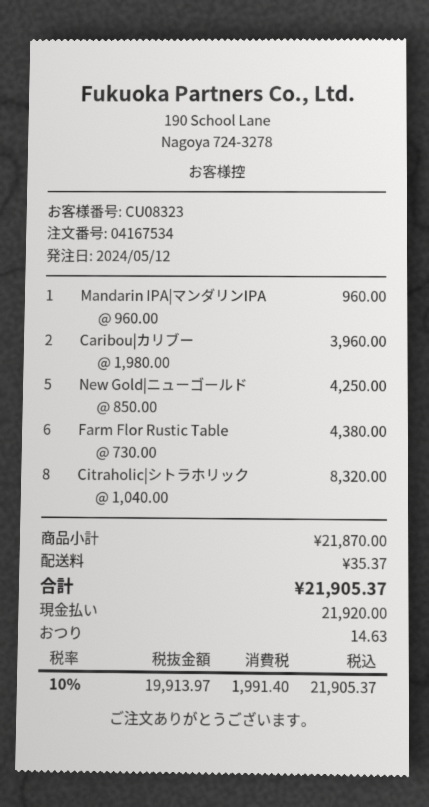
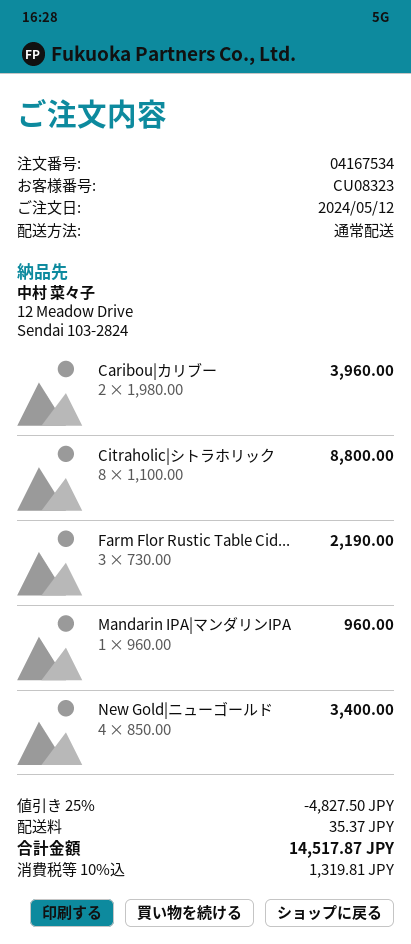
New Gold|ニューゴールド: 5 x 850.00 = 4250.00 -> 4 x 850.00 = 3400.00
Farm Flor Rustic Table: 6 x 730.00 = 4380.00 -> 3 x 730.00 = 2190.00
Citraholic|シトラホリック: 8 x 1040.00 = 8320.00 -> 8 x 1100.00 = 8800.00
discount: none -> 25% = 4827.50
tax: 10% = 1991.40 -> 10% = 1319.81
total: 21905.37 -> 14517.87

